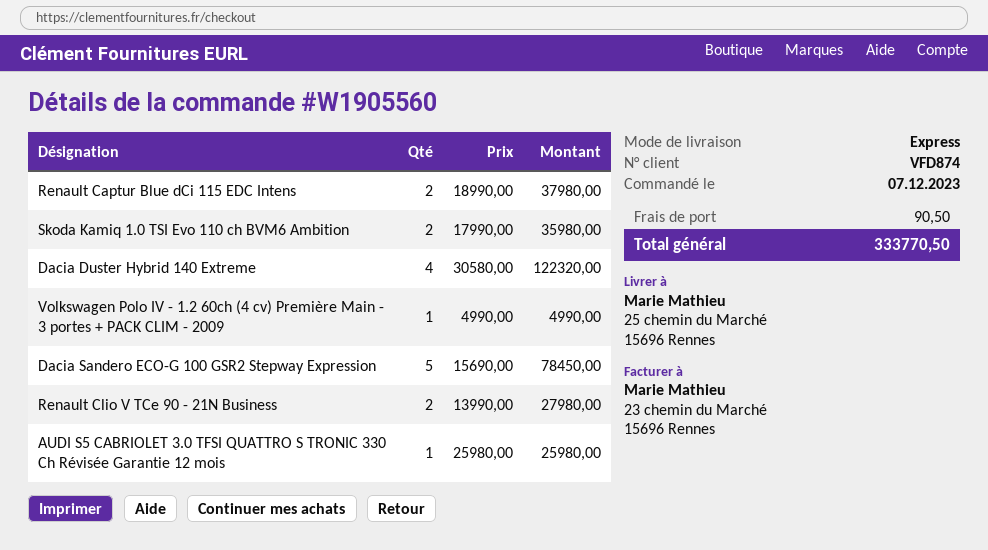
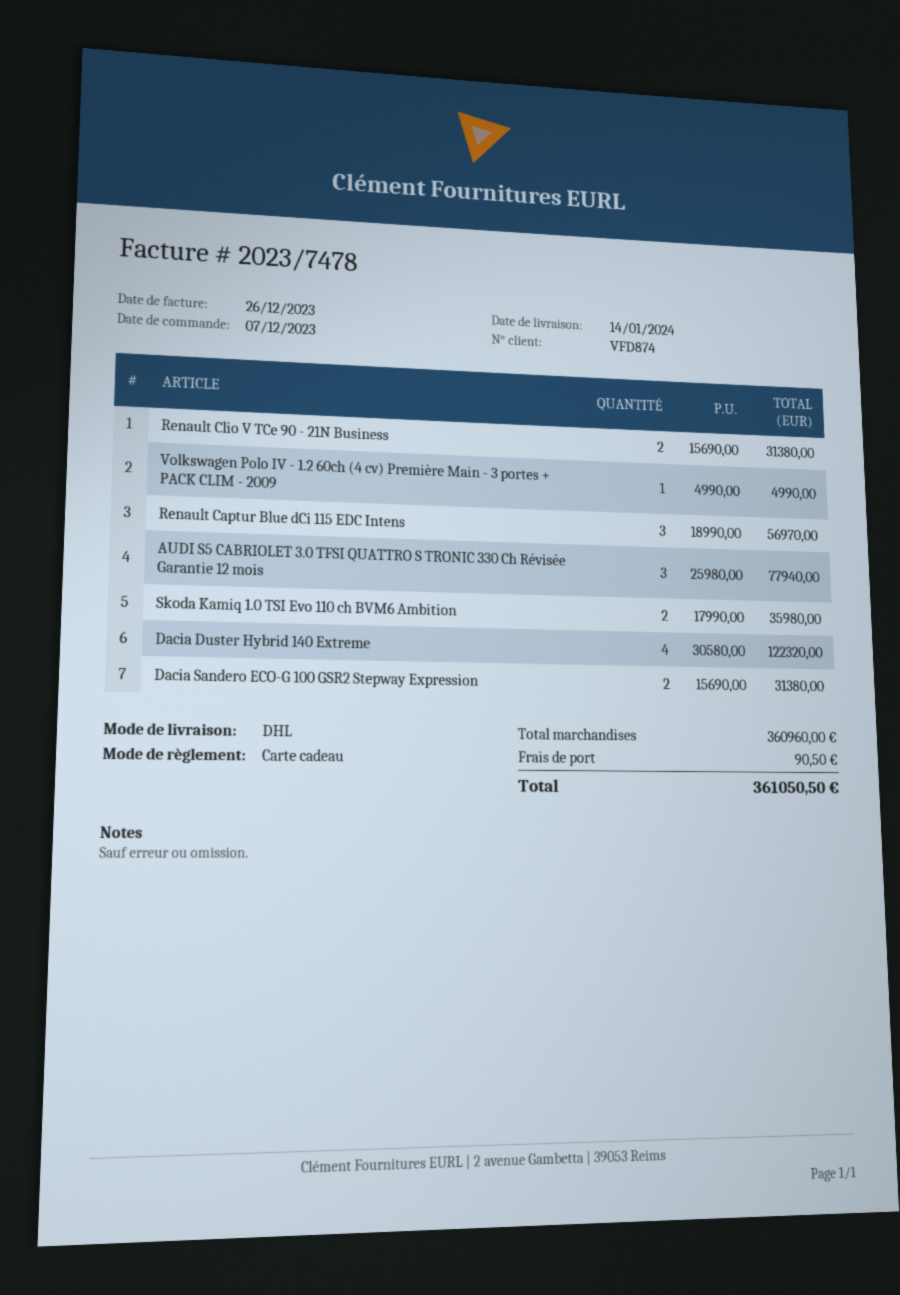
shipping method: express -> DHL
Renault Captur Blue dCi 115 EDC Intens: 2 x 18990.00 = 37980.00 -> 3 x 18990.00 = 56970.00
Dacia Sandero ECO-G 100 GSR2 Stepway Expression: 5 x 15690.00 = 78450.00 -> 2 x 15690.00 = 31380.00
Renault Clio V TCe 90 - 21N Business: 2 x 13990.00 = 27980.00 -> 2 x 15690.00 = 31380.00
AUDI S5 CABRIOLET 3.0 TFSI QUATTRO S TRONIC 330 Ch Révisée Garantie 12 mois: 1 x 25980.00 = 25980.00 -> 3 x 25980.00 = 77940.00
total: 333770.50 -> 361050.50

